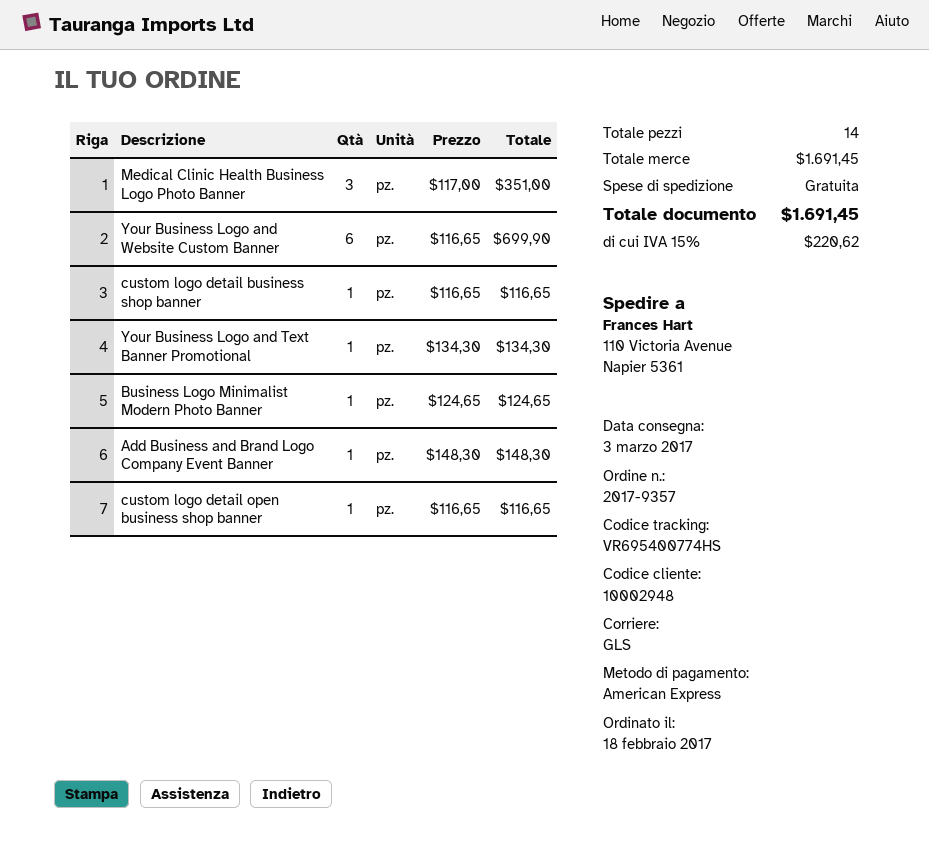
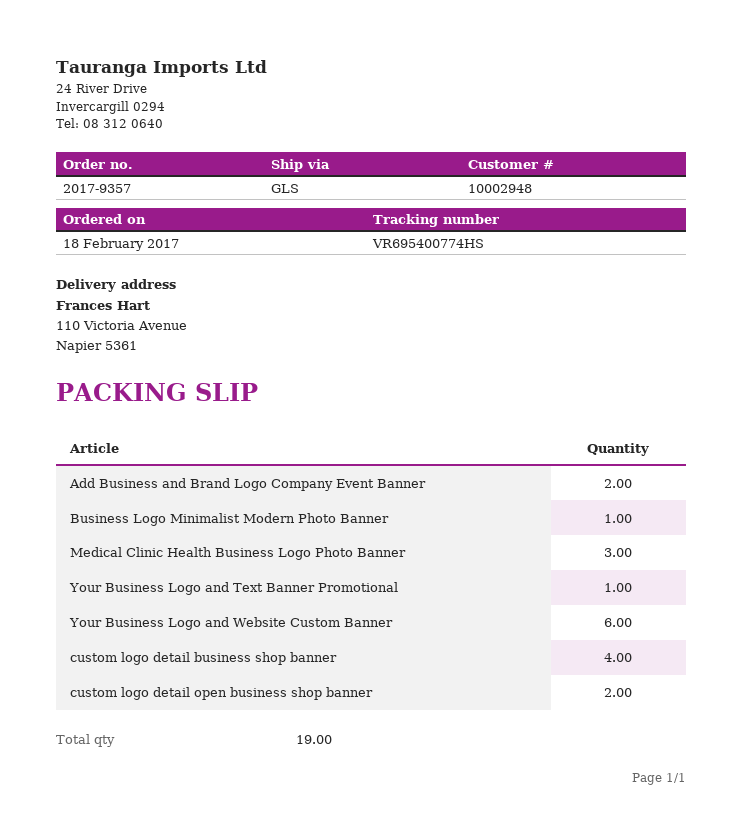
custom logo detail business shop banner: 1 -> 4
Add Business and Brand Logo Company Event Banner: 1 -> 2
custom logo detail open business shop banner: 1 -> 2
total quantity: 14 -> 19

